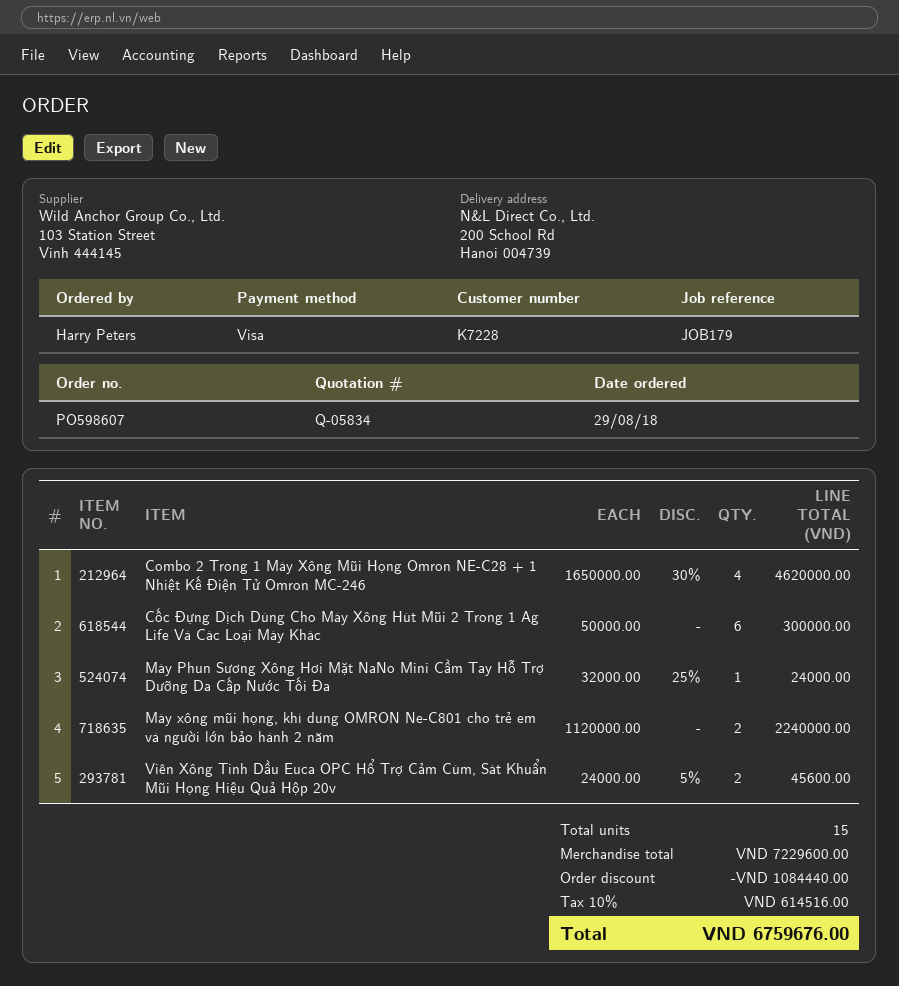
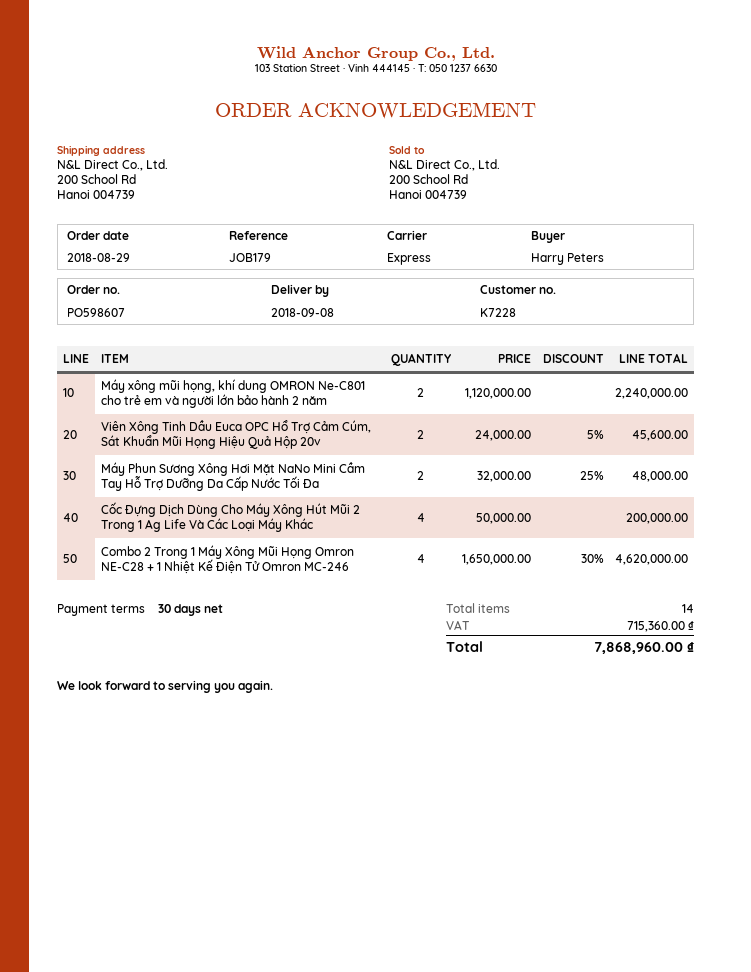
Cốc Đựng Dịch Dùng Cho Máy Xông Hút Mũi 2 Trong 1 Ag Life Và Các Loại Máy Khác: 6 x 50000.00 = 300000.00 -> 4 x 50000.00 = 200000.00
Máy Phun Sương Xông Hơi Mặt NaNo Mini Cầm Tay Hỗ Trợ Dưỡng Da Cấp Nước Tối Đa: 1 x 32000.00 - 25% = 24000.00 -> 2 x 32000.00 - 25% = 48000.00
total quantity: 15 -> 14
discount: 1084440.00 -> none
tax: 614516.00 -> 715360.00
total: 6759676.00 -> 7868960.00

